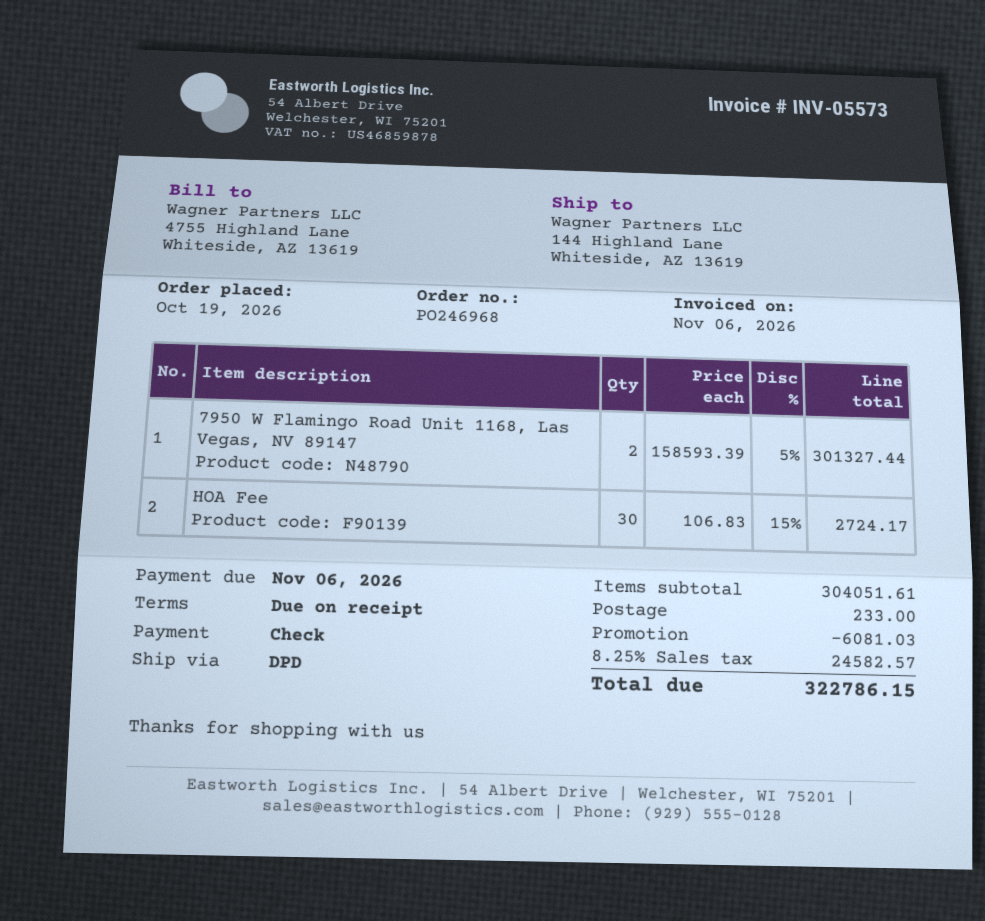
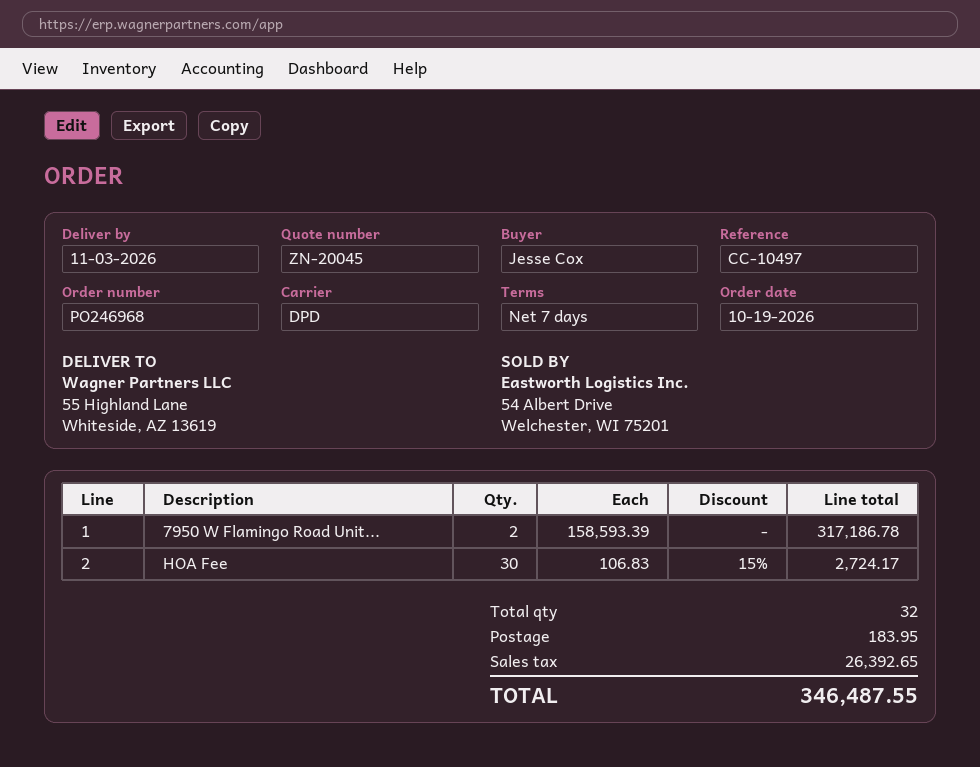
payment terms: on receipt -> 7 days
ship to: 144 Highland Lane, Whiteside, AZ 13619 -> 55 Highland Lane, Whiteside, AZ 13619
7950 W Flamingo Road Unit 1168, Las Vegas, NV 89147: 2 x 158593.39 - 5% = 301327.44 -> 2 x 158593.39 = 317186.78
discount: 6081.03 -> none
shipping: 233.00 -> 183.95
tax: 24582.57 -> 26392.65
total: 322786.15 -> 346487.55

